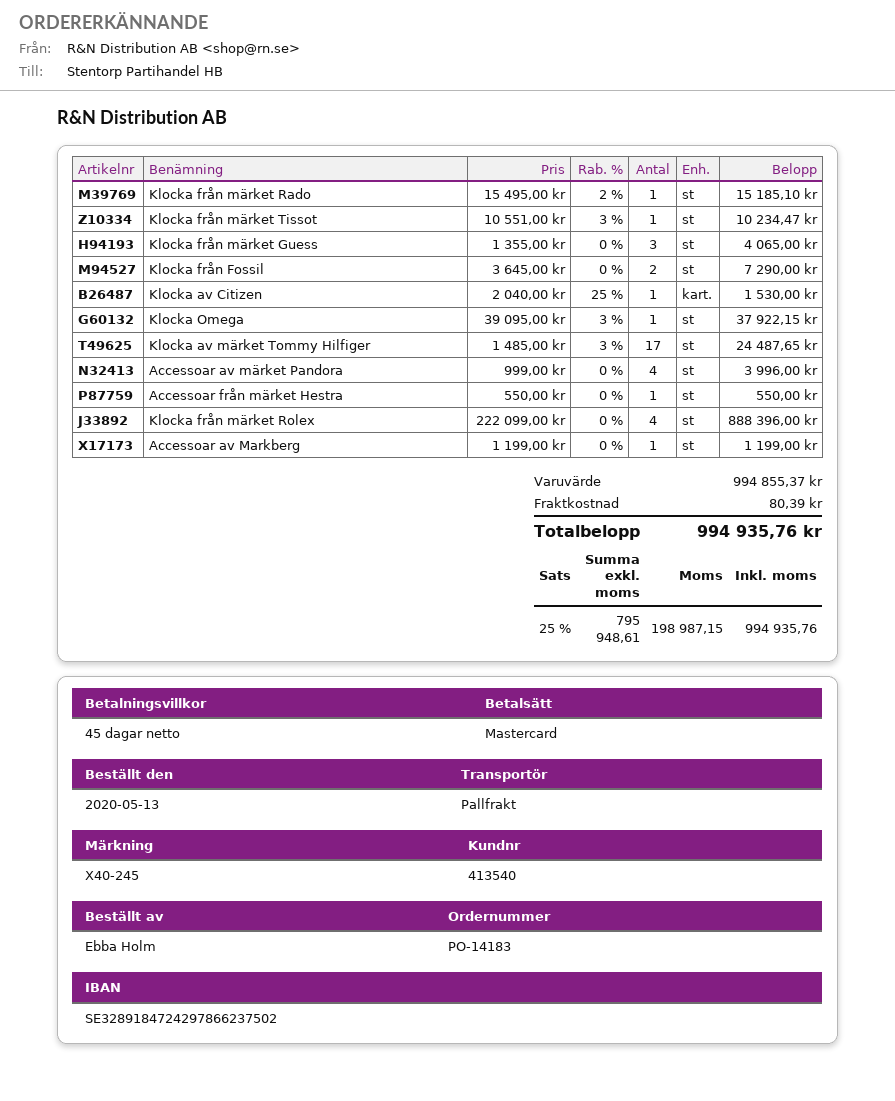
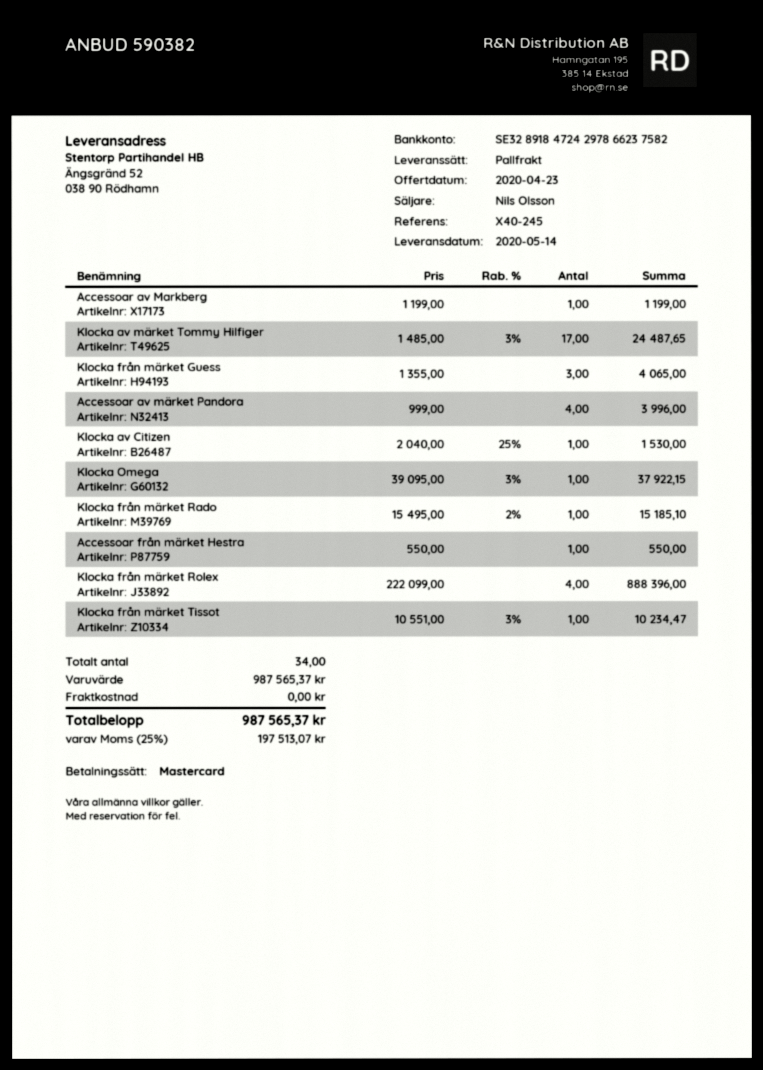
bank account: SE3289184724297866237502 -> SE3289184724297866237582
Klocka från Fossil: 2 x 3645.00 = 7290.00 -> none
subtotal: 994855.37 -> 987565.37
shipping: 80.39 -> 0.00
tax: 25% = 198987.15 -> 25% = 197513.07
total: 994935.76 -> 987565.37

